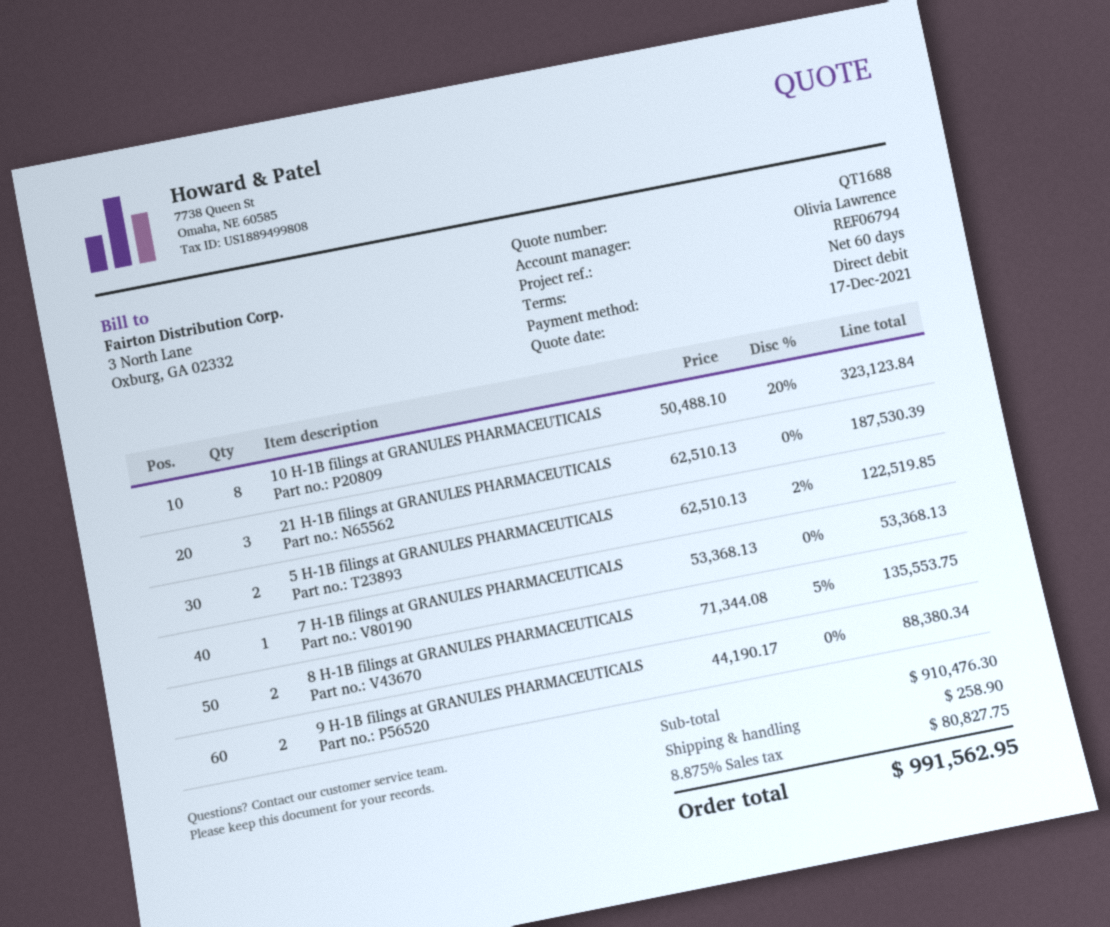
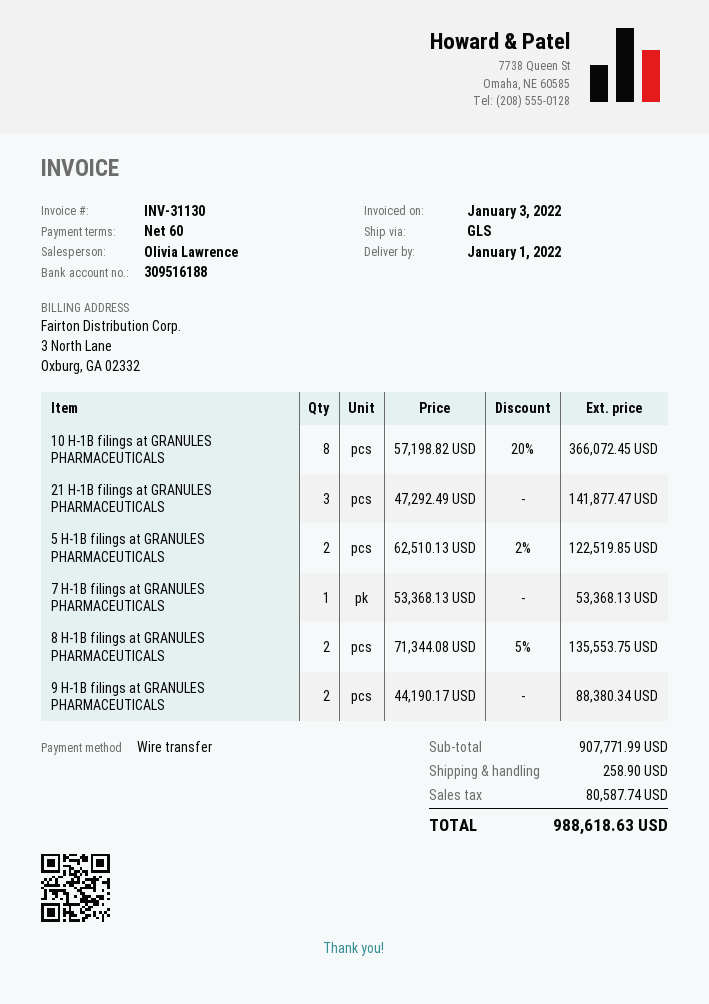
payment method: direct debit -> bank transfer
10 H-1B filings at GRANULES PHARMACEUTICALS: 8 x 50488.10 - 20% = 323123.84 -> 8 x 57198.82 - 20% = 366072.45
21 H-1B filings at GRANULES PHARMACEUTICALS: 3 x 62510.13 = 187530.39 -> 3 x 47292.49 = 141877.47
subtotal: 910476.30 -> 907771.99
tax: 80827.75 -> 80587.74
total: 991562.95 -> 988618.63

